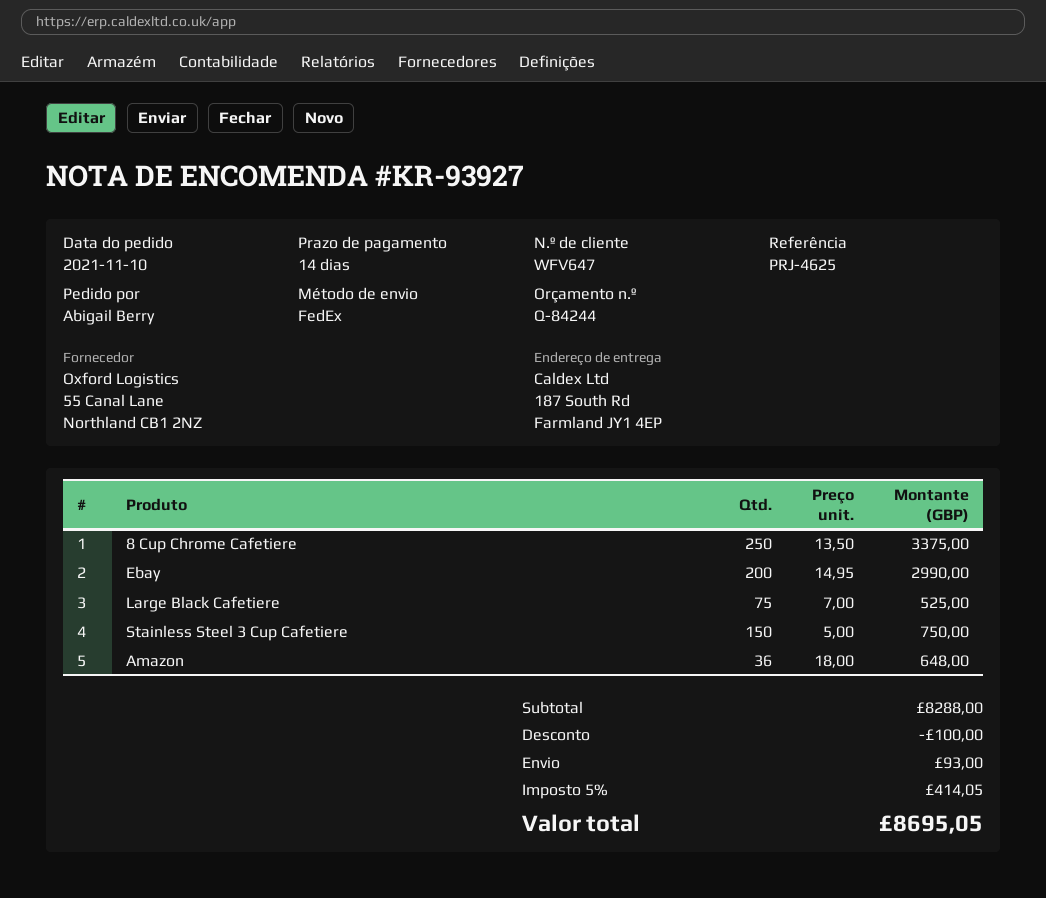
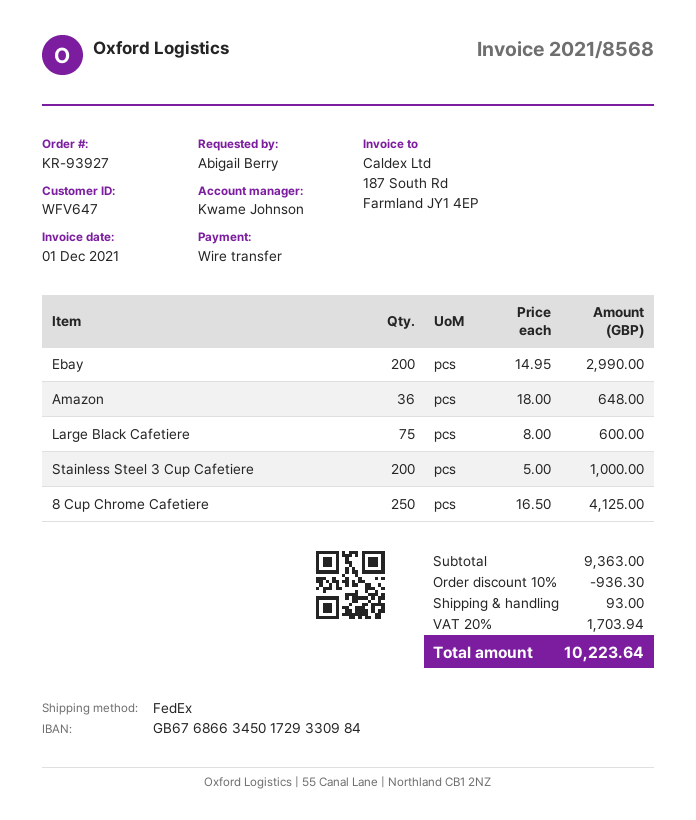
8 Cup Chrome Cafetiere: 250 x 13.50 = 3375.00 -> 250 x 16.50 = 4125.00
Large Black Cafetiere: 75 x 7.00 = 525.00 -> 75 x 8.00 = 600.00
Stainless Steel 3 Cup Cafetiere: 150 x 5.00 = 750.00 -> 200 x 5.00 = 1000.00
subtotal: 8288.00 -> 9363.00
discount: 100.00 -> 936.30
tax: 5% = 414.05 -> 20% = 1703.94
total: 8695.05 -> 10223.64

